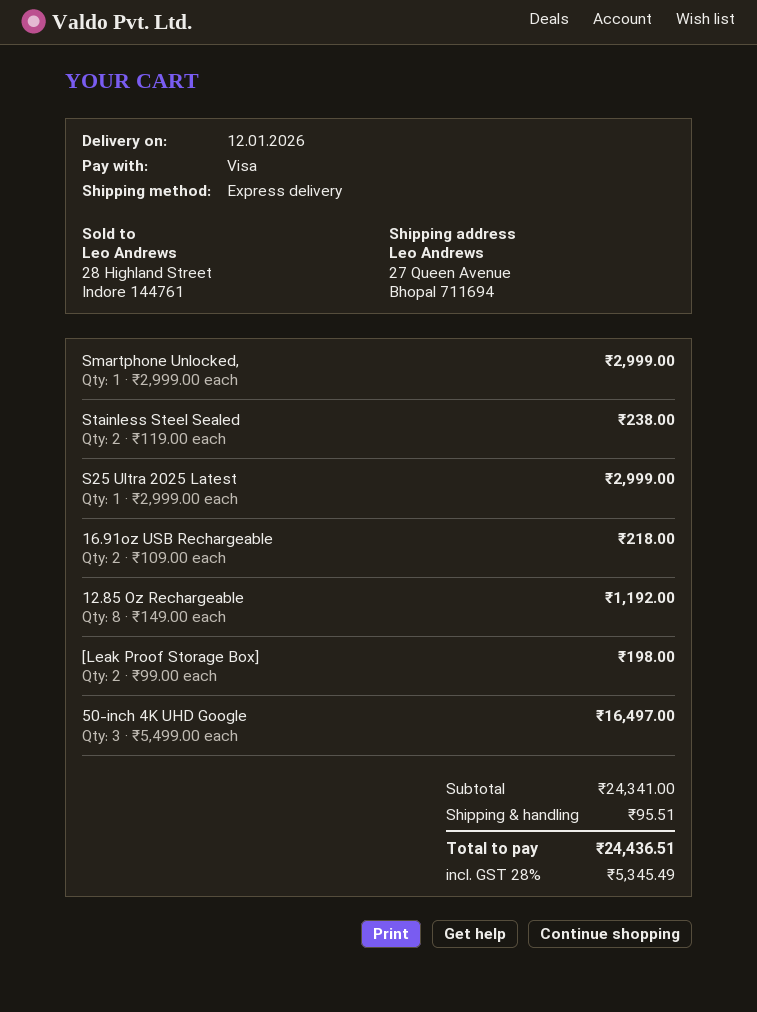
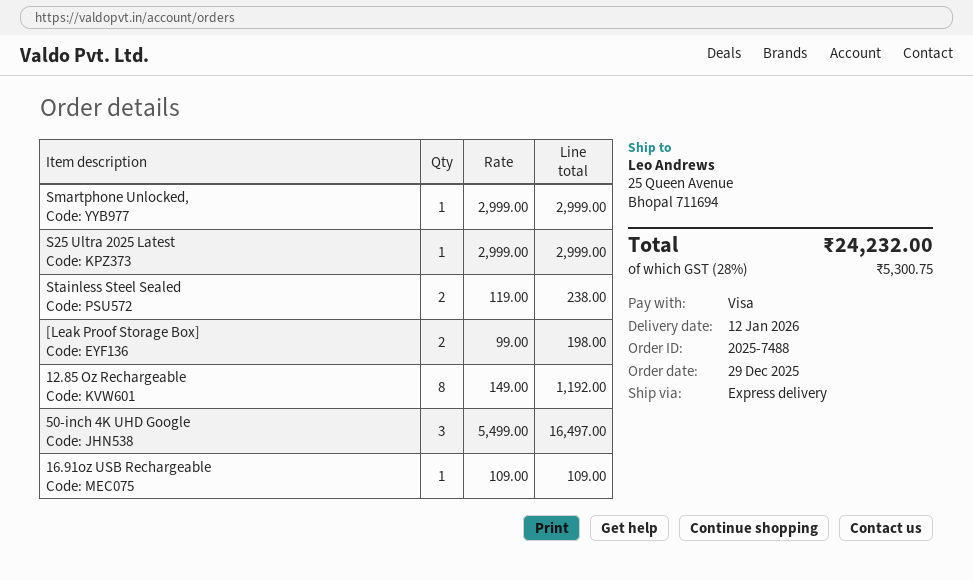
ship to: 27 Queen Avenue, Bhopal 711694 -> 25 Queen Avenue, Bhopal 711694
16.91oz USB Rechargeable: 2 x 109.00 = 218.00 -> 1 x 109.00 = 109.00
shipping: 95.51 -> none
tax: 28% = 5345.49 -> 28% = 5300.75
total: 24436.51 -> 24232.00

